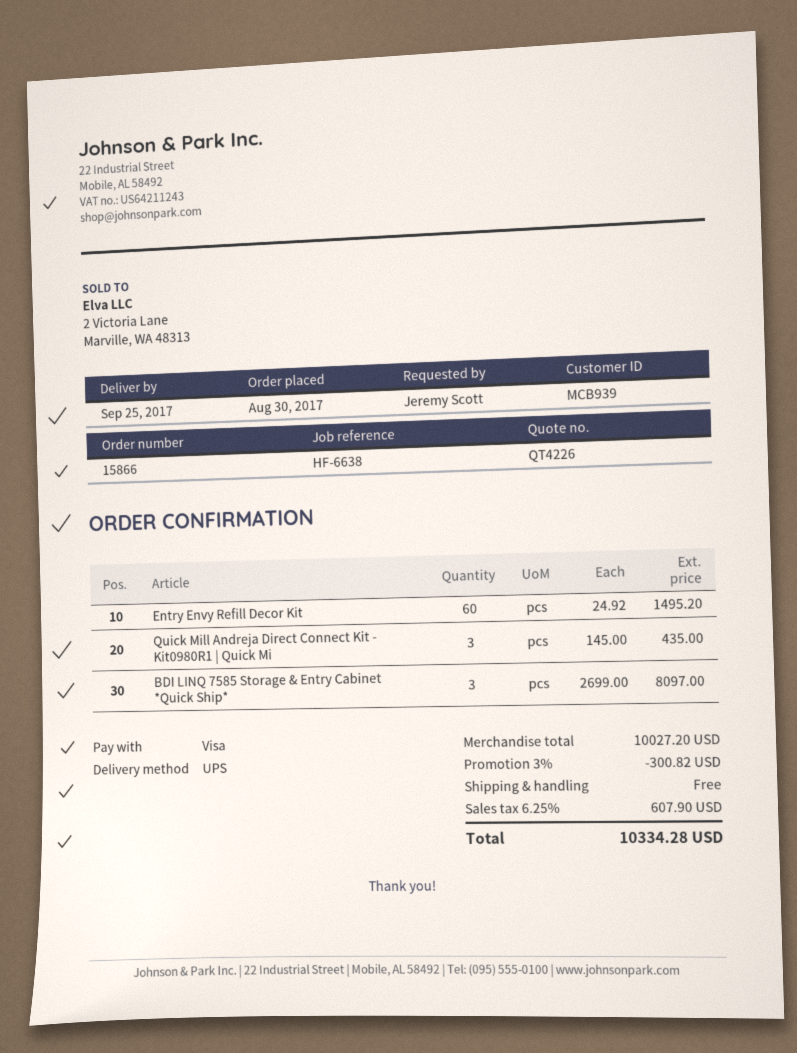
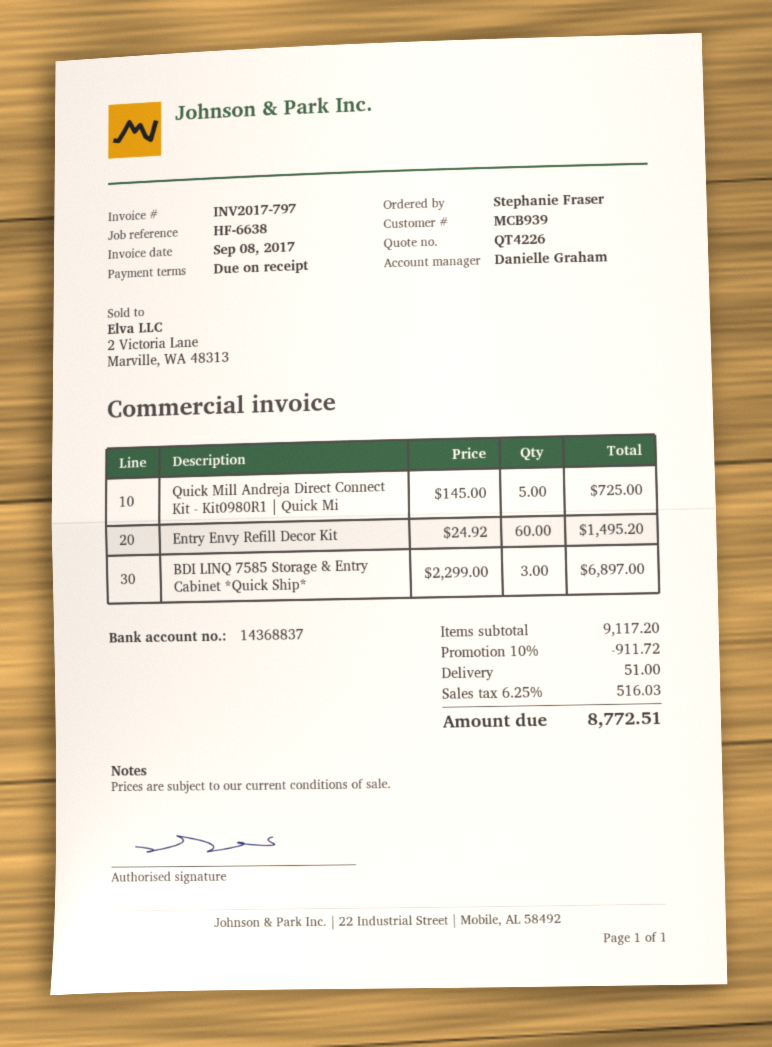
ordered by: Jeremy Scott -> Stephanie Fraser
Quick Mill Andreja Direct Connect Kit - Kit0980R1 | Quick Mi: 3 x 145.00 = 435.00 -> 5 x 145.00 = 725.00
BDI LINQ 7585 Storage & Entry Cabinet *Quick Ship*: 3 x 2699.00 = 8097.00 -> 3 x 2299.00 = 6897.00
subtotal: 10027.20 -> 9117.20
discount: 3% = 300.82 -> 10% = 911.72
shipping: 0.00 -> 51.00
tax: 6.25% = 607.90 -> 6.25% = 516.03
total: 10334.28 -> 8772.51

